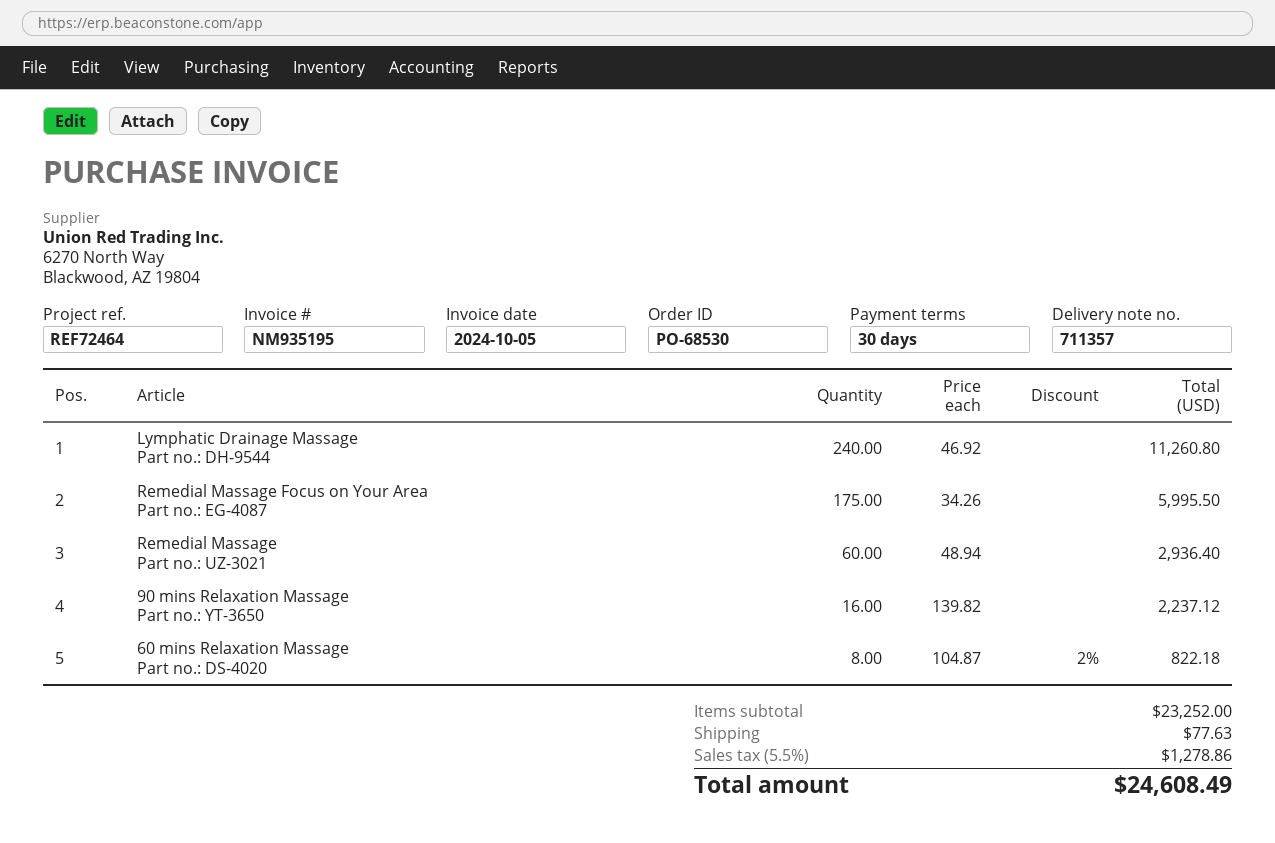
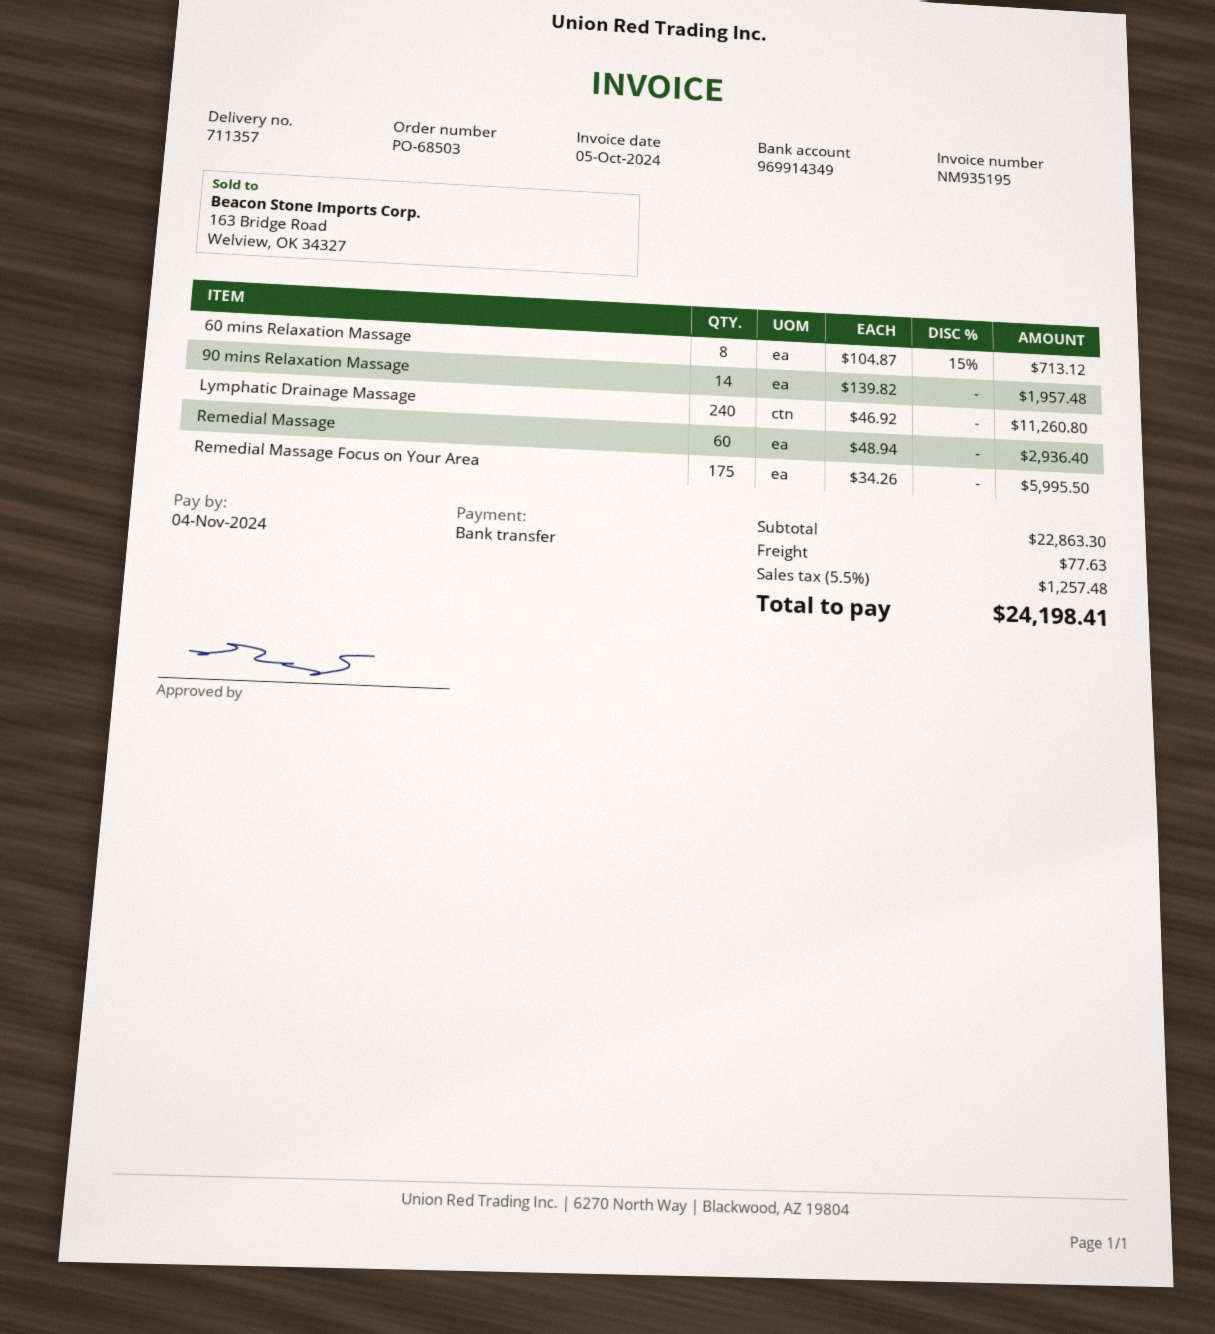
order number: PO-68530 -> PO-68503
90 mins Relaxation Massage: 16 x 139.82 = 2237.12 -> 14 x 139.82 = 1957.48
60 mins Relaxation Massage: 8 x 104.87 - 2% = 822.18 -> 8 x 104.87 - 15% = 713.12
subtotal: 23252.00 -> 22863.30
tax: 5.5% = 1278.86 -> 5.5% = 1257.48
total: 24608.49 -> 24198.41

